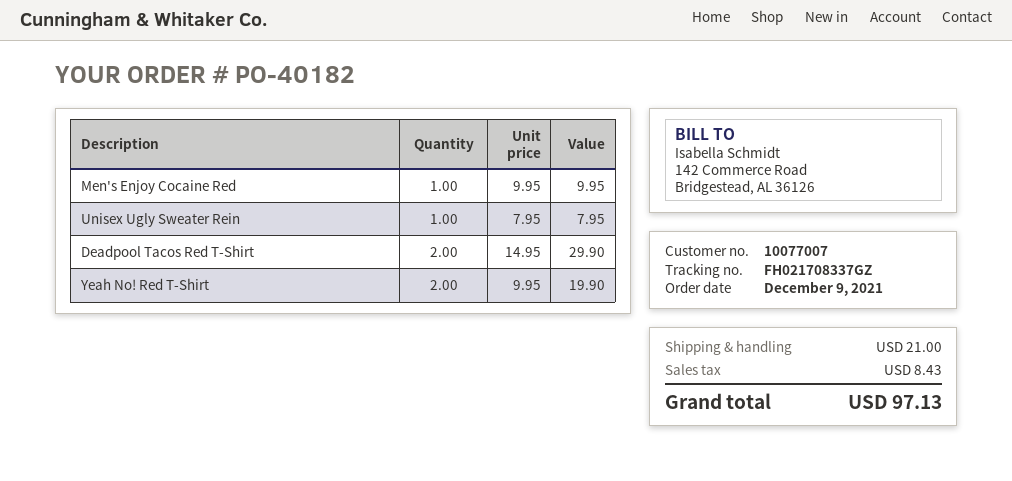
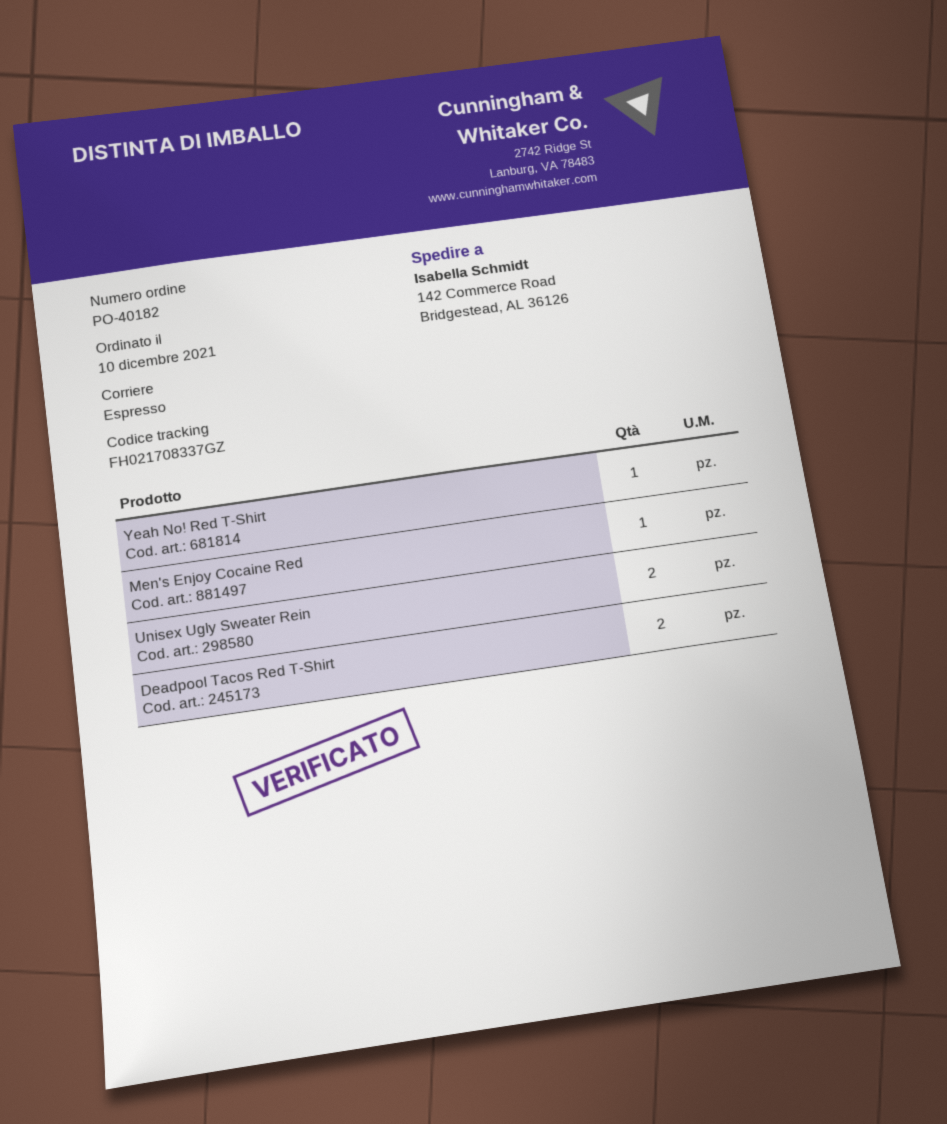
order date: 2021-12-09 -> 2021-12-10
Unisex Ugly Sweater Rein: 1 -> 2
Yeah No! Red T-Shirt: 2 -> 1

